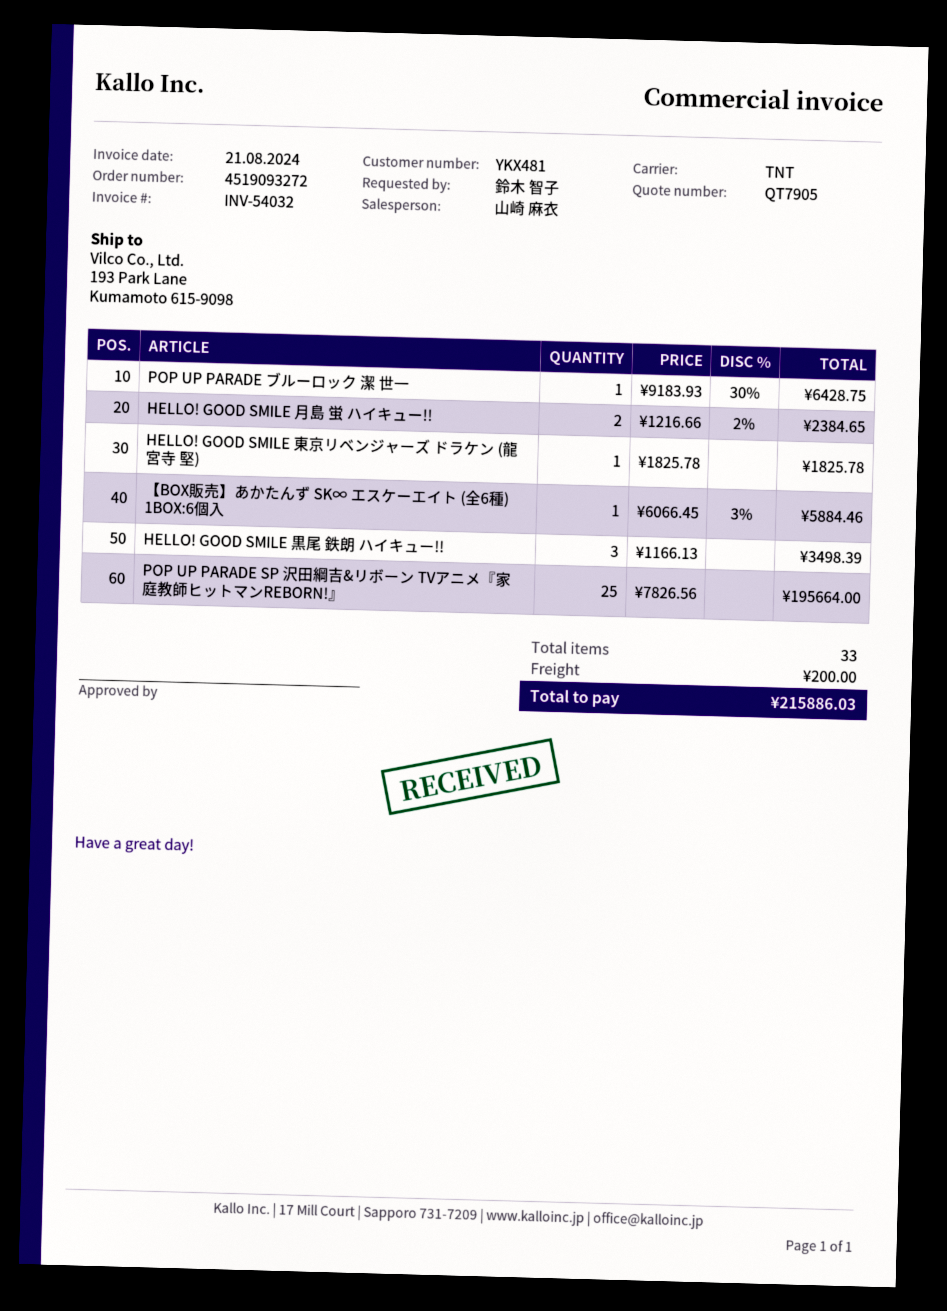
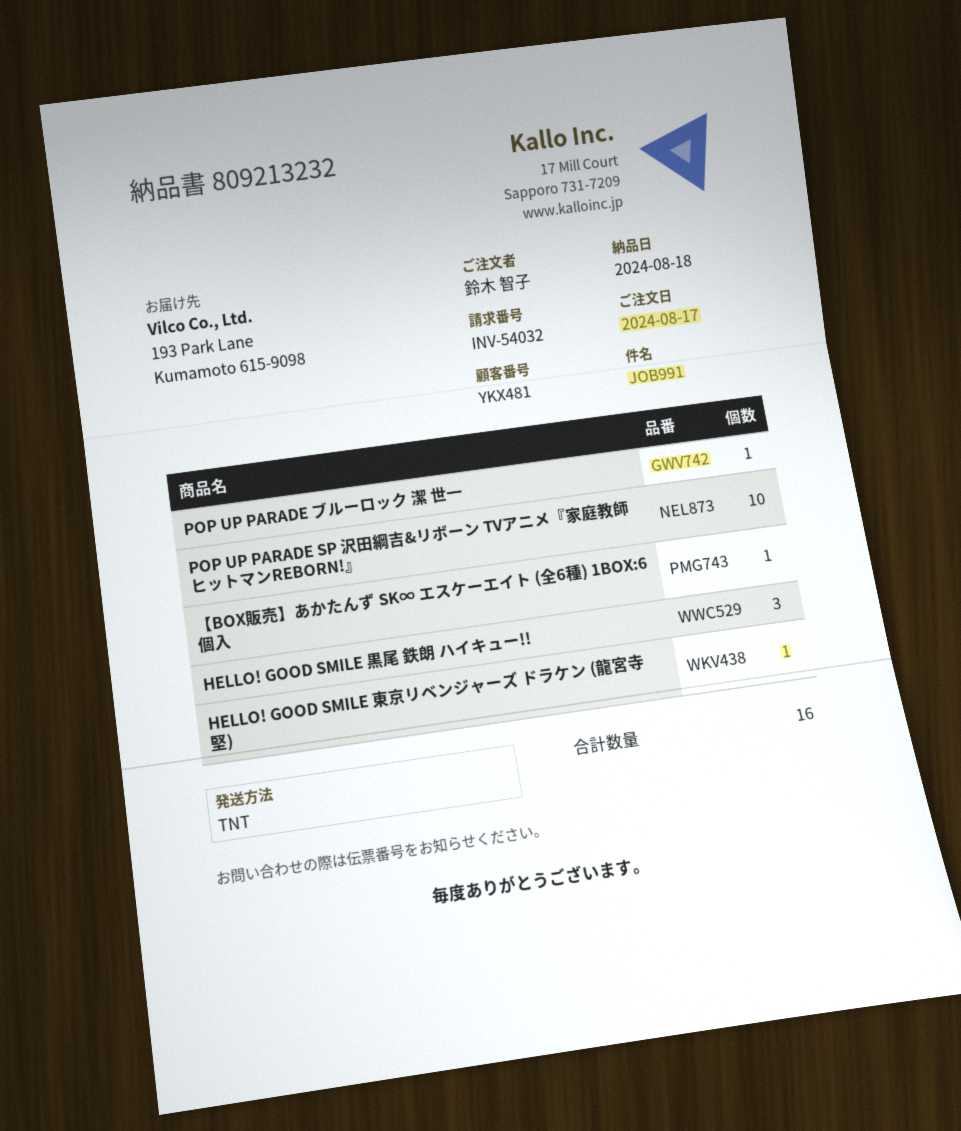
HELLO! GOOD SMILE 月島 蛍 ハイキュー!!: 2 -> none
POP UP PARADE SP 沢田綱吉&リボーン TVアニメ『家庭教師ヒットマンREBORN!』: 25 -> 10
total quantity: 33 -> 16

